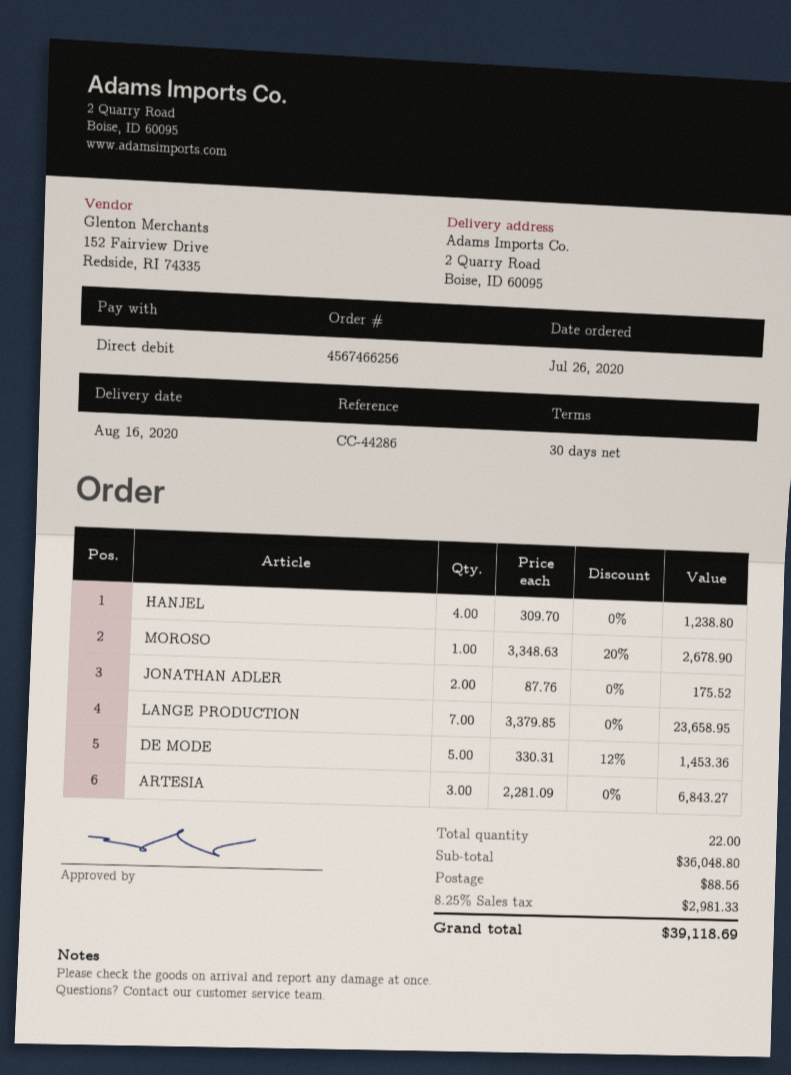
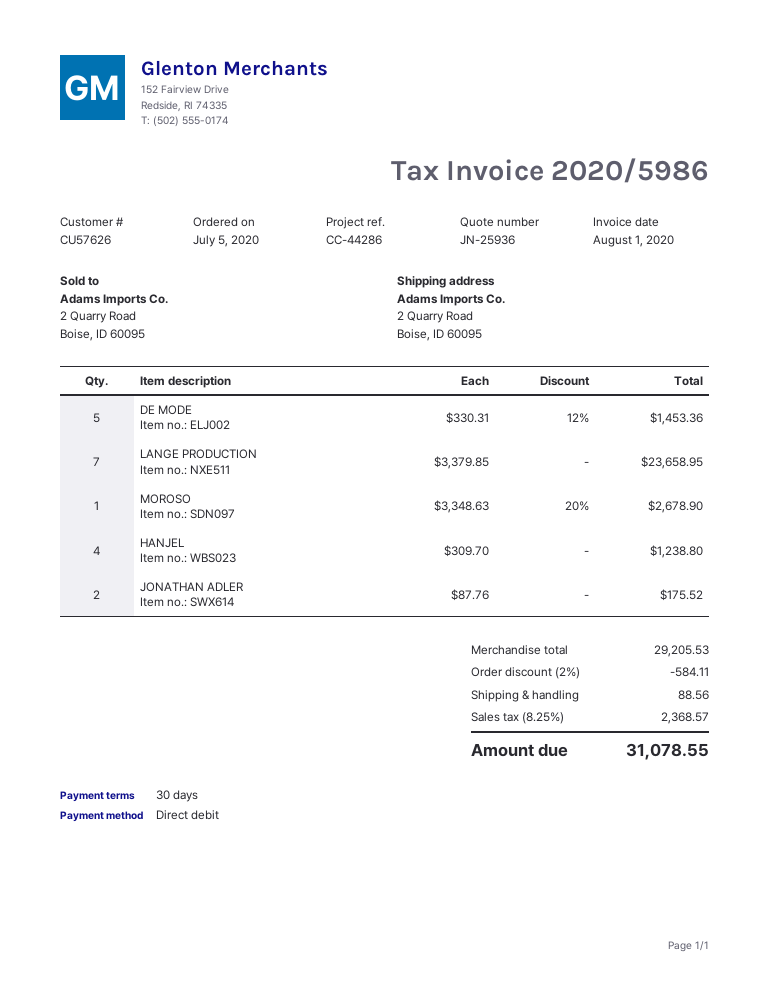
order date: 2020-07-26 -> 2020-07-05
ARTESIA: 3 x 2281.09 = 6843.27 -> none
subtotal: 36048.80 -> 29205.53
discount: none -> 2% = 584.11
tax: 8.25% = 2981.33 -> 8.25% = 2368.57
total: 39118.69 -> 31078.55

